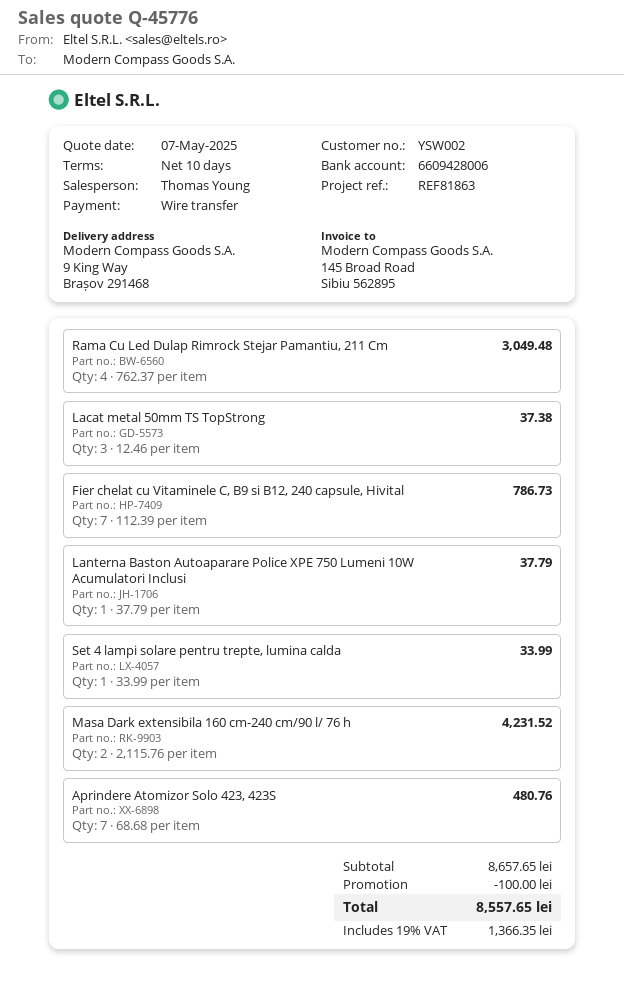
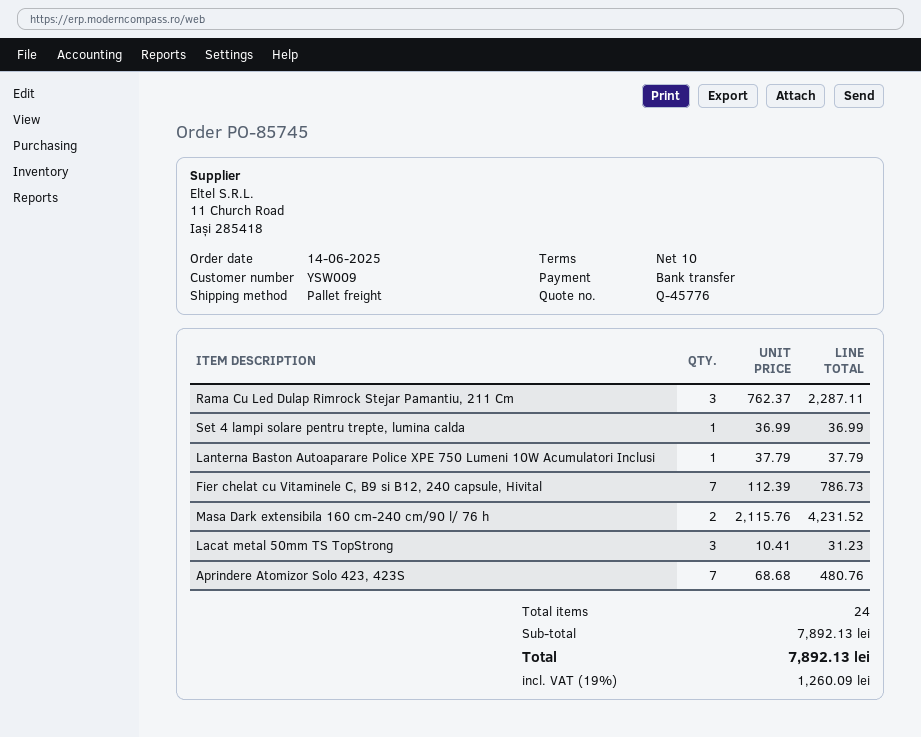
customer number: YSW002 -> YSW009
Rama Cu Led Dulap Rimrock Stejar Pamantiu, 211 Cm: 4 x 762.37 = 3049.48 -> 3 x 762.37 = 2287.11
Lacat metal 50mm TS TopStrong: 3 x 12.46 = 37.38 -> 3 x 10.41 = 31.23
Set 4 lampi solare pentru trepte, lumina calda: 1 x 33.99 = 33.99 -> 1 x 36.99 = 36.99
subtotal: 8657.65 -> 7892.13
discount: 100.00 -> none
tax: 19% = 1366.35 -> 19% = 1260.09
total: 8557.65 -> 7892.13

